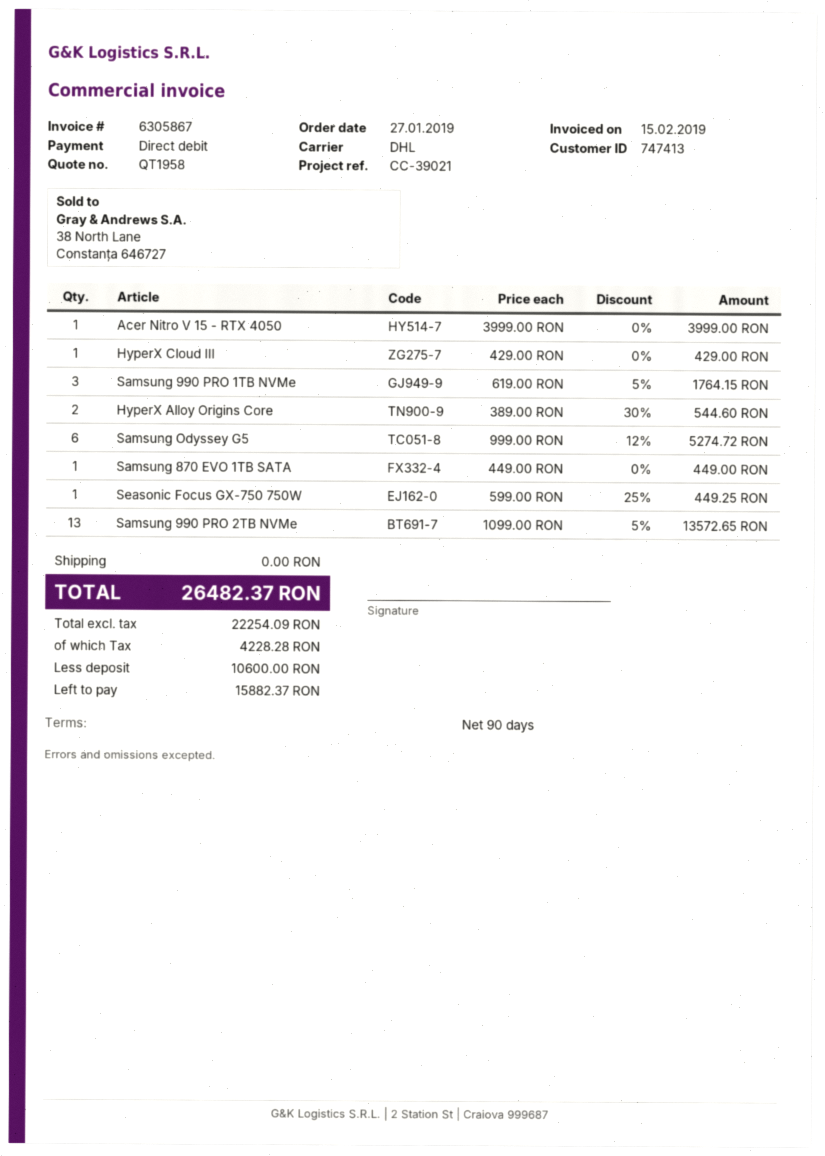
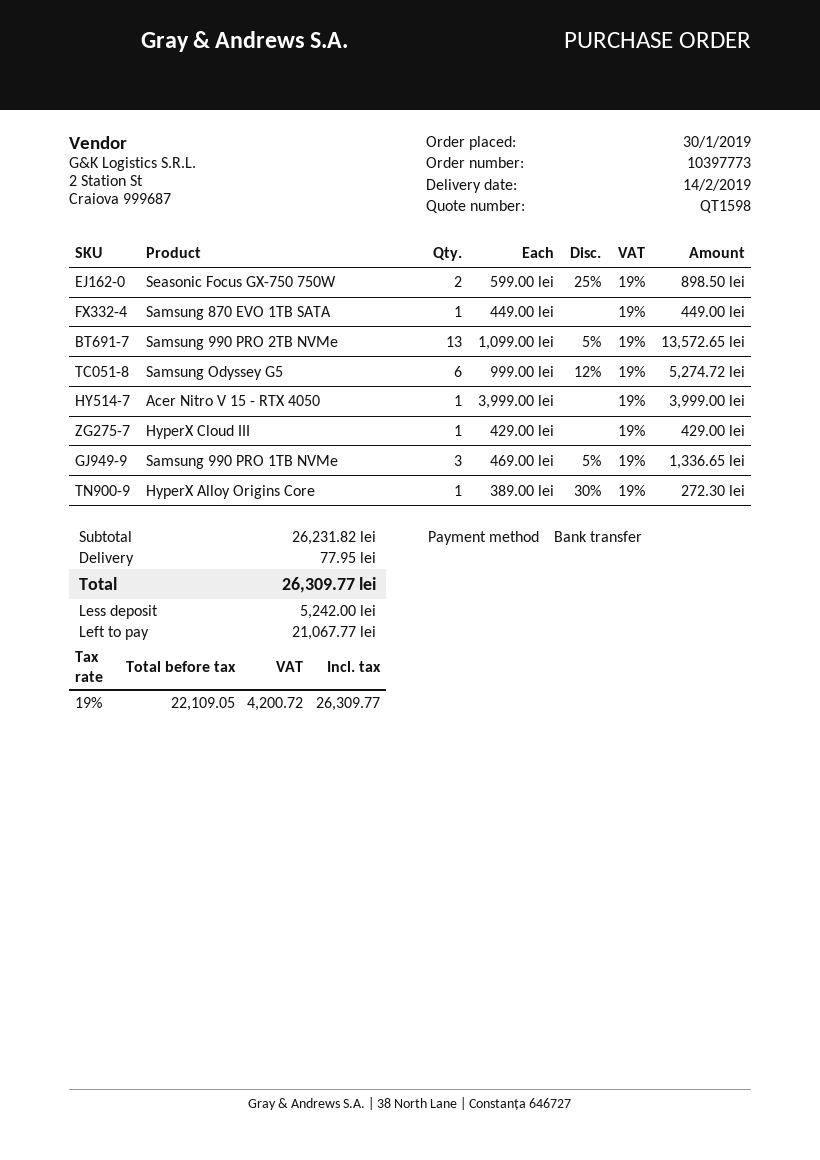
quote number: QT1958 -> QT1598
order date: 2019-01-27 -> 2019-01-30
payment method: direct debit -> bank transfer
Samsung 990 PRO 1TB NVMe: 3 x 619.00 - 5% = 1764.15 -> 3 x 469.00 - 5% = 1336.65
HyperX Alloy Origins Core: 2 x 389.00 - 30% = 544.60 -> 1 x 389.00 - 30% = 272.30
Seasonic Focus GX-750 750W: 1 x 599.00 - 25% = 449.25 -> 2 x 599.00 - 25% = 898.50
shipping: 0.00 -> 77.95
net: 22254.09 -> 22109.05
tax: 4228.28 -> 4200.72
total: 26482.37 -> 26309.77
deposit: 10600.00 -> 5242.00
balance: 15882.37 -> 21067.77

